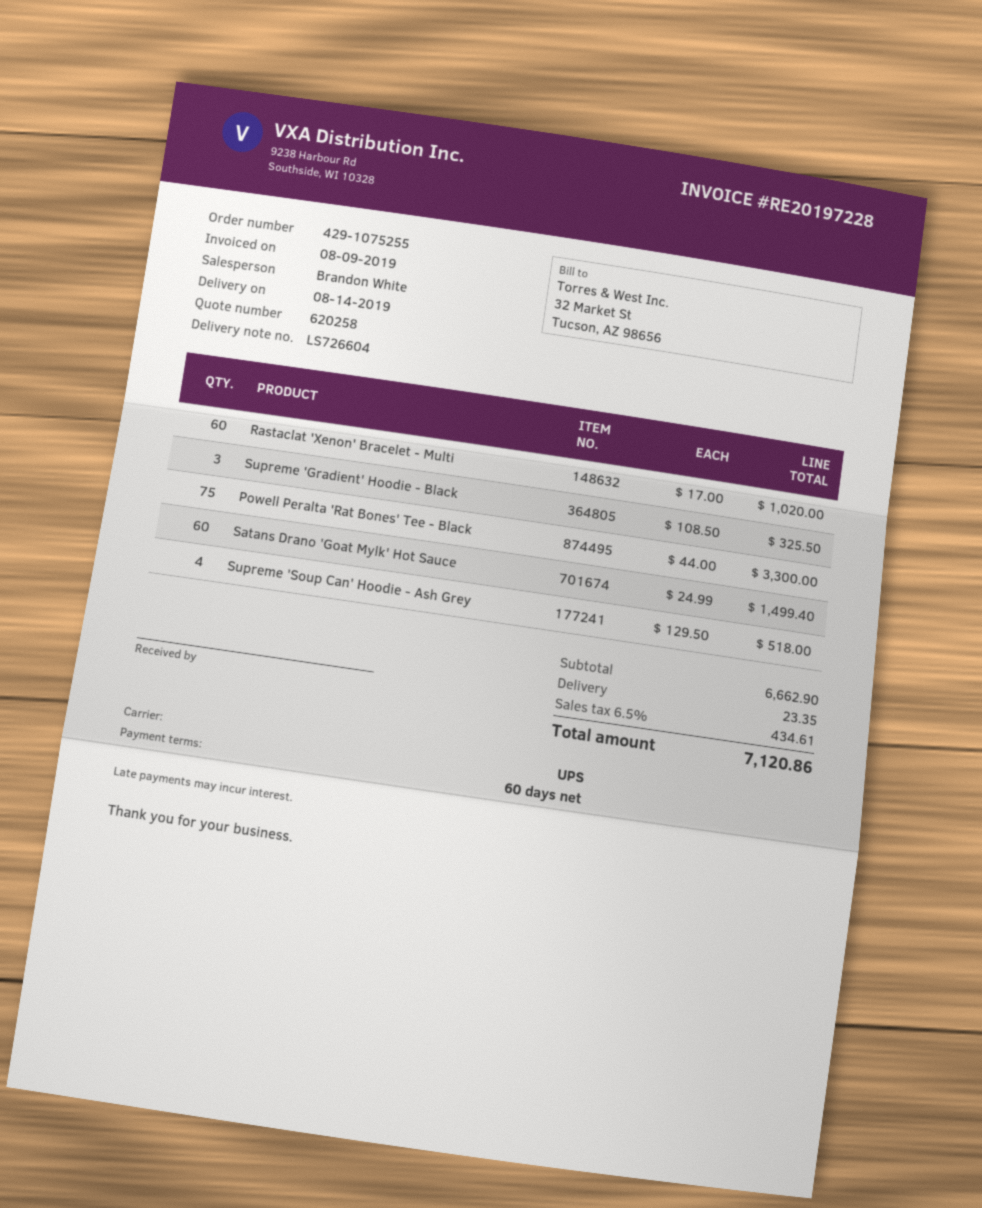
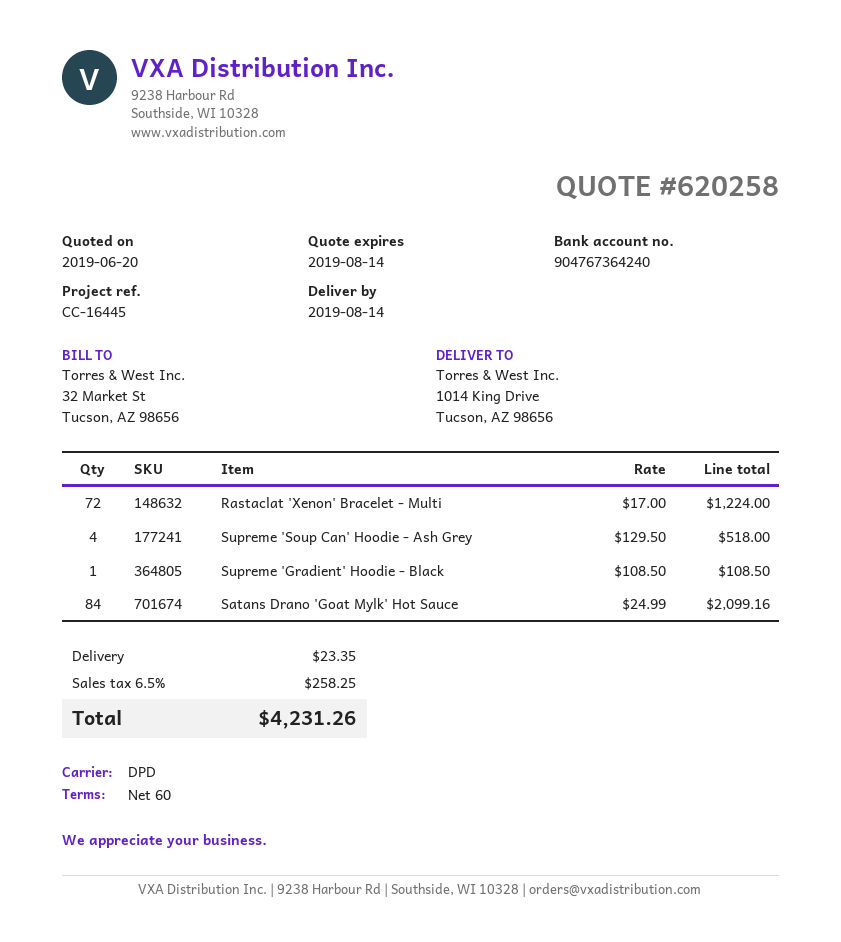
shipping method: UPS -> DPD
Rastaclat 'Xenon' Bracelet - Multi: 60 x 17.00 = 1020.00 -> 72 x 17.00 = 1224.00
Supreme 'Gradient' Hoodie - Black: 3 x 108.50 = 325.50 -> 1 x 108.50 = 108.50
Powell Peralta 'Rat Bones' Tee - Black: 75 x 44.00 = 3300.00 -> none
Satans Drano 'Goat Mylk' Hot Sauce: 60 x 24.99 = 1499.40 -> 84 x 24.99 = 2099.16
tax: 6.5% = 434.61 -> 6.5% = 258.25
total: 7120.86 -> 4231.26

